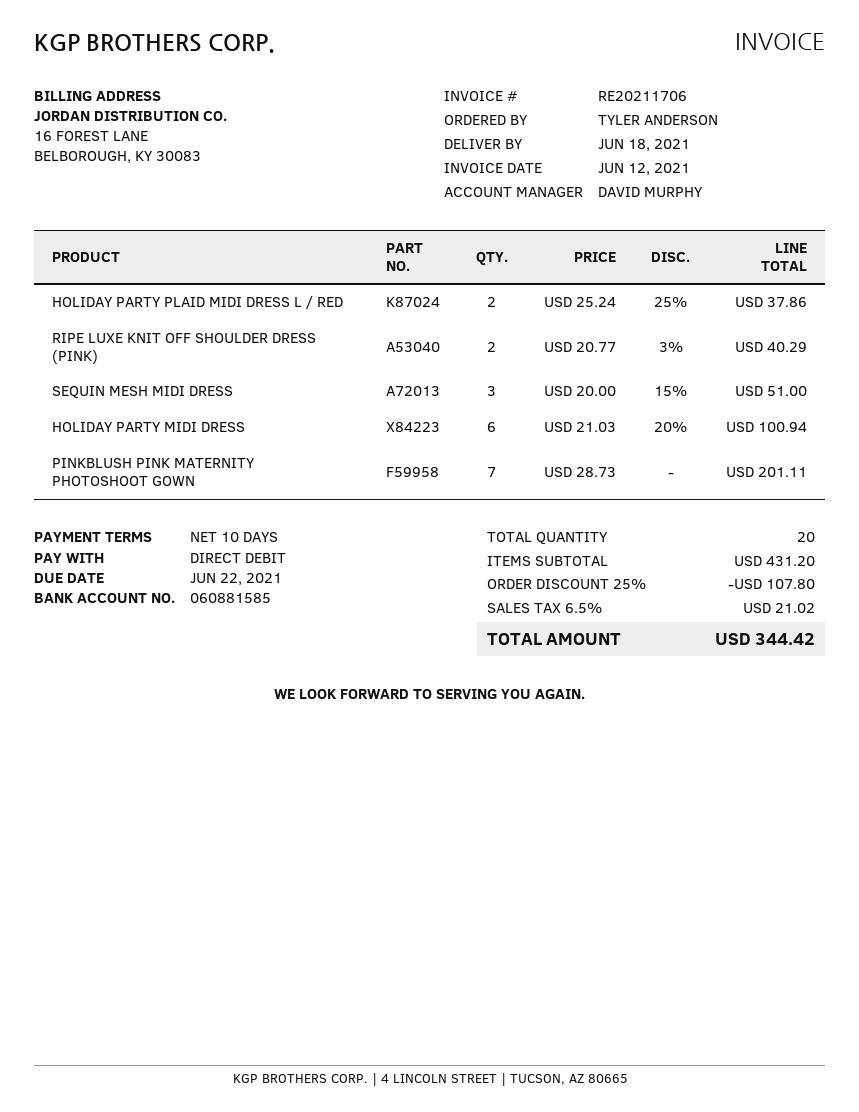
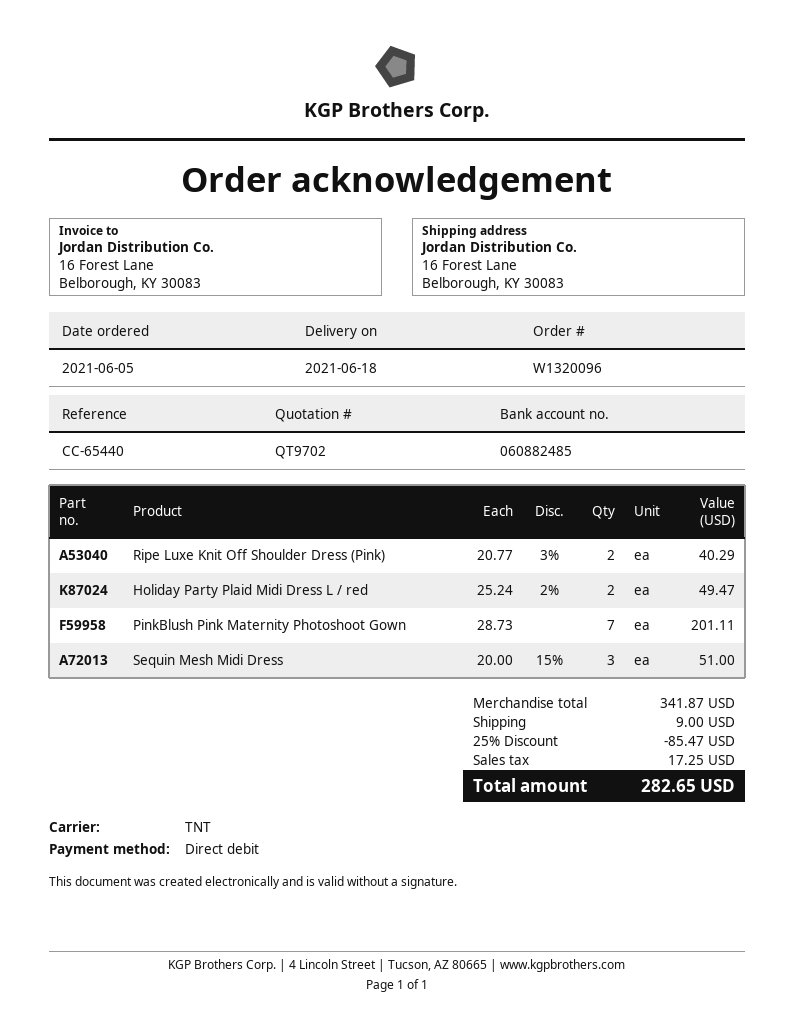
bank account: 060881585 -> 060882485
HOLIDAY PARTY PLAID MIDI DRESS L / RED: 2 x 25.24 - 25% = 37.86 -> 2 x 25.24 - 2% = 49.47
HOLIDAY PARTY MIDI DRESS: 6 x 21.03 - 20% = 100.94 -> none
subtotal: 431.20 -> 341.87
discount: 25% = 107.80 -> 25% = 85.47
shipping: none -> 9.00
tax: 21.02 -> 17.25
total: 344.42 -> 282.65

